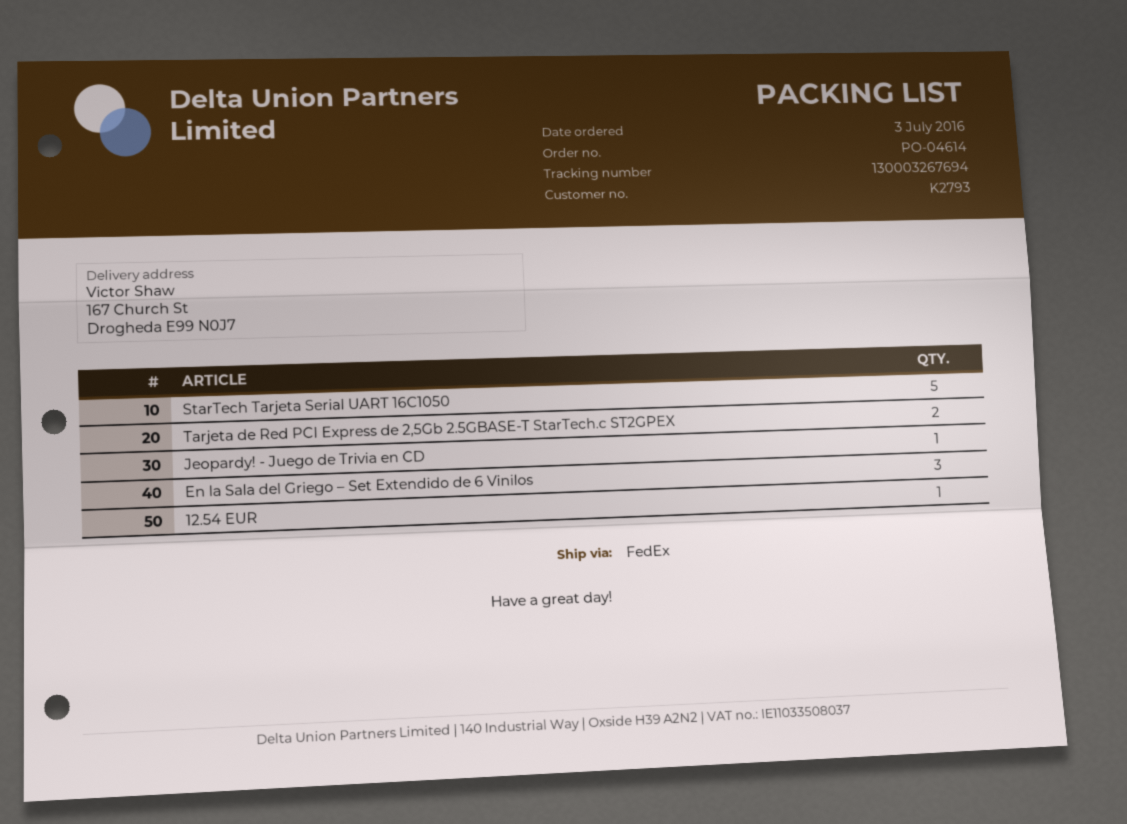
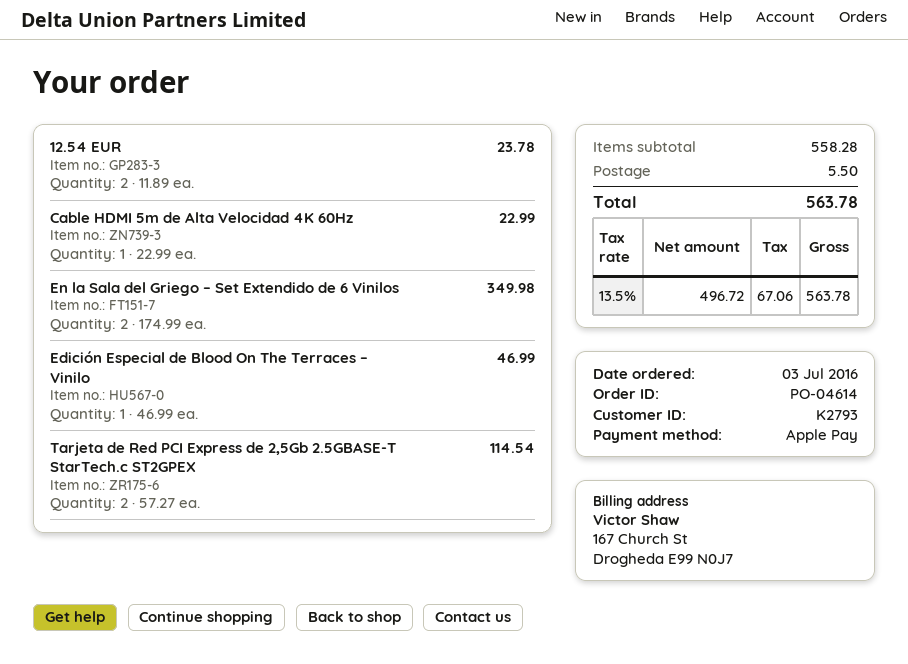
StarTech Tarjeta Serial UART 16C1050: 5 -> none
Jeopardy! - Juego de Trivia en CD: 1 -> none
En la Sala del Griego – Set Extendido de 6 Vinilos: 3 -> 2
12.54 EUR: 1 -> 2
Cable HDMI 5m de Alta Velocidad 4K 60Hz: none -> 1
Edición Especial de Blood On The Terraces – Vinilo: none -> 1

